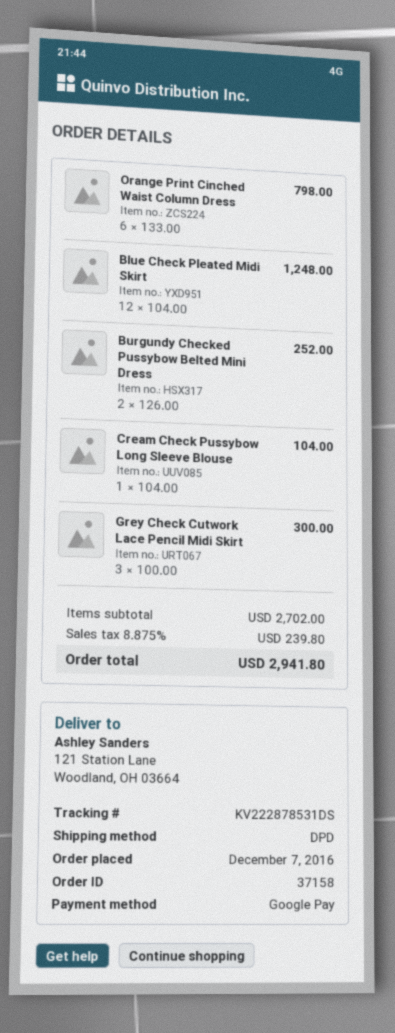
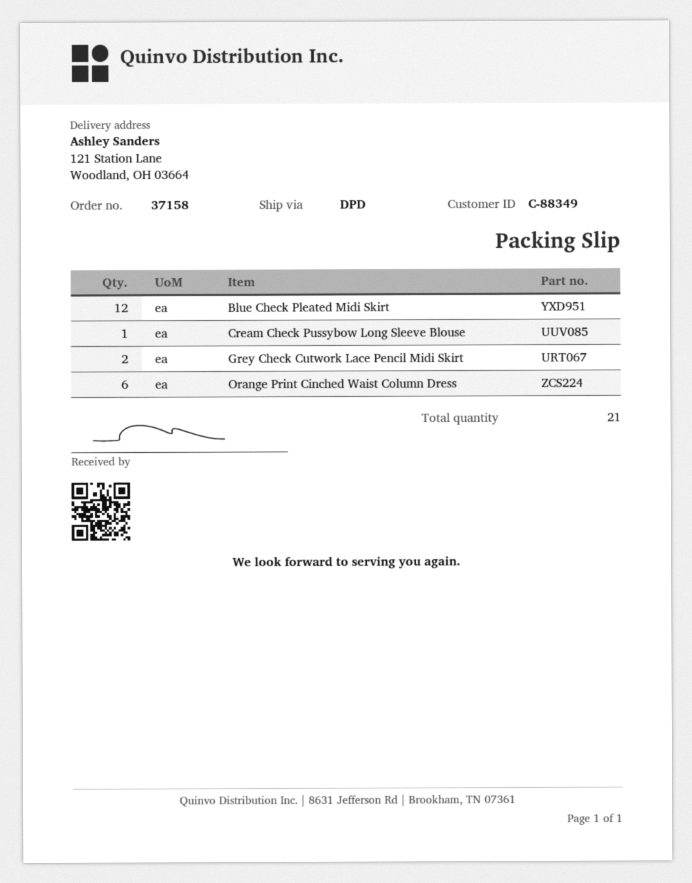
Burgundy Checked Pussybow Belted Mini Dress: 2 -> none
Grey Check Cutwork Lace Pencil Midi Skirt: 3 -> 2

